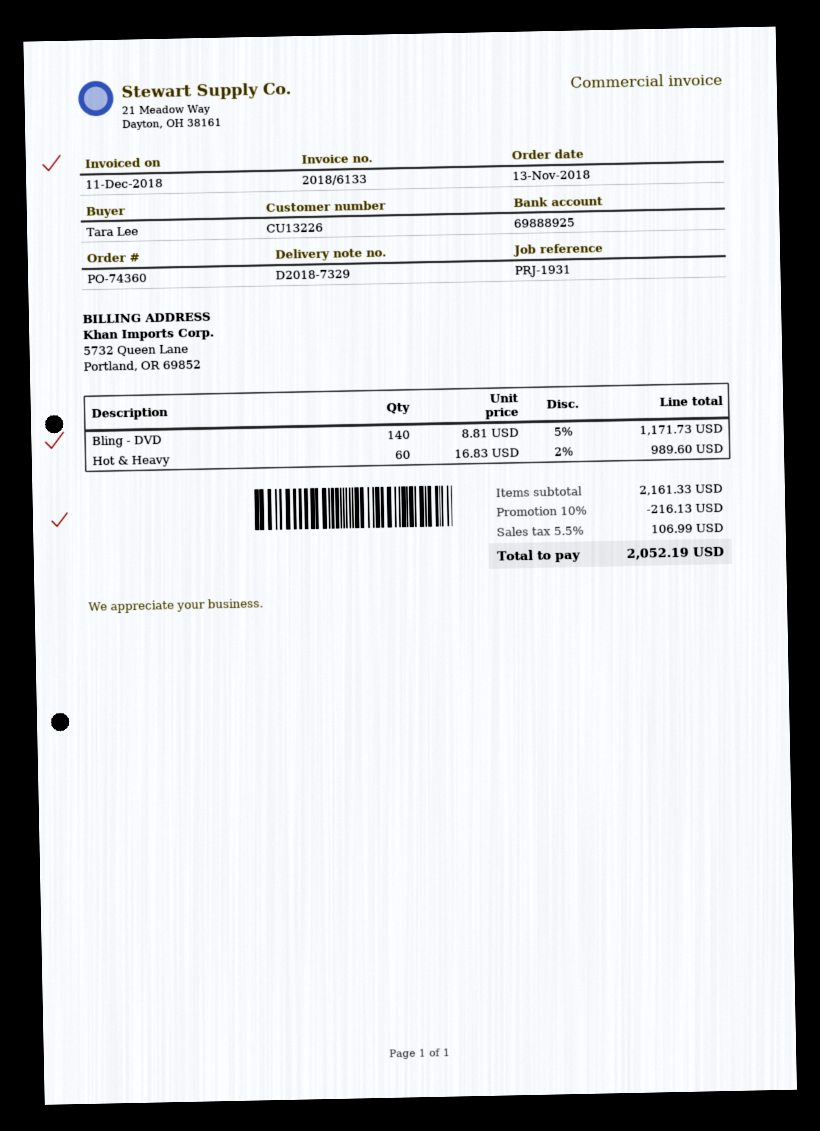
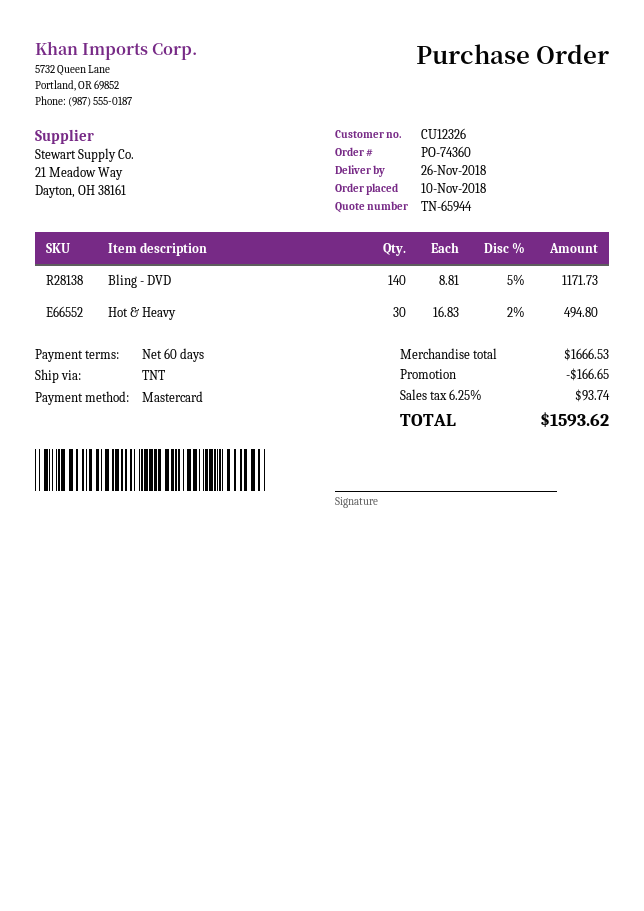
order date: 2018-11-13 -> 2018-11-10
customer number: CU13226 -> CU12326
Hot & Heavy: 60 x 16.83 - 2% = 989.60 -> 30 x 16.83 - 2% = 494.80
subtotal: 2161.33 -> 1666.53
discount: 216.13 -> 166.65
tax: 5.5% = 106.99 -> 6.25% = 93.74
total: 2052.19 -> 1593.62

